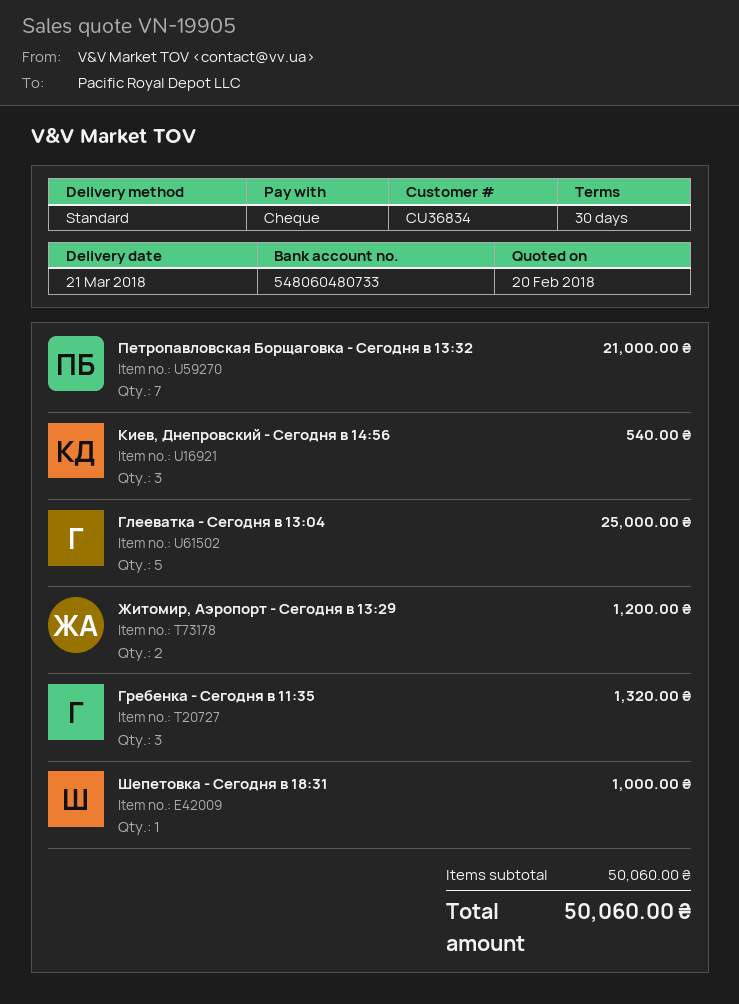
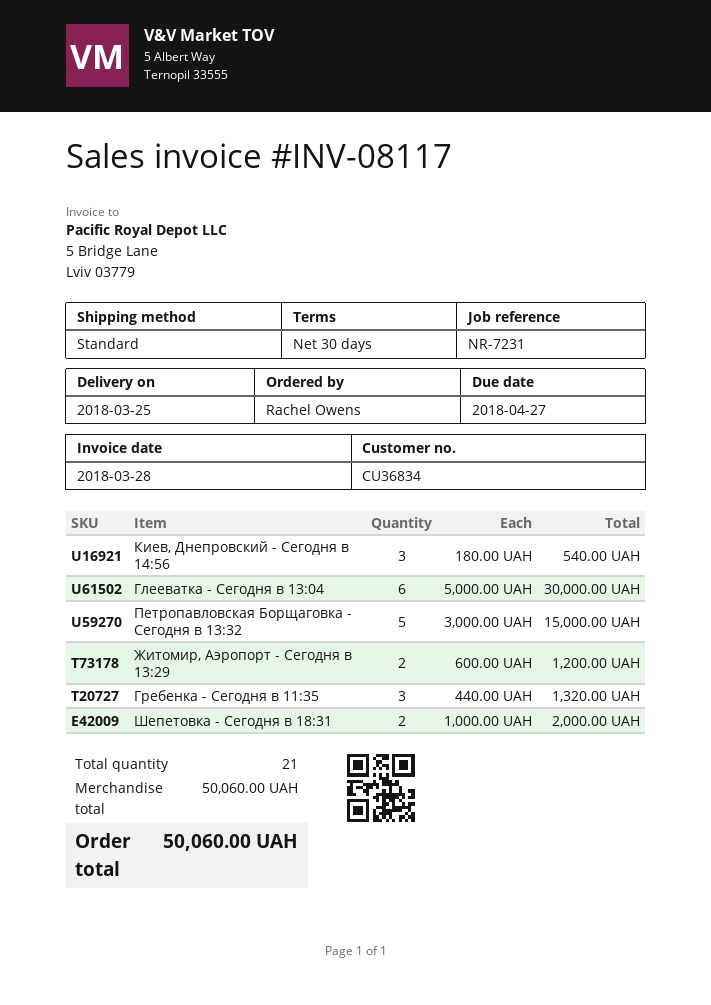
delivery date: 2018-03-21 -> 2018-03-25
Петропавловская Борщаговка - Сегодня в 13:32: 7 for 21000.00 -> 5 for 15000.00
Глееватка - Сегодня в 13:04: 5 for 25000.00 -> 6 for 30000.00
Шепетовка - Сегодня в 18:31: 1 for 1000.00 -> 2 for 2000.00

